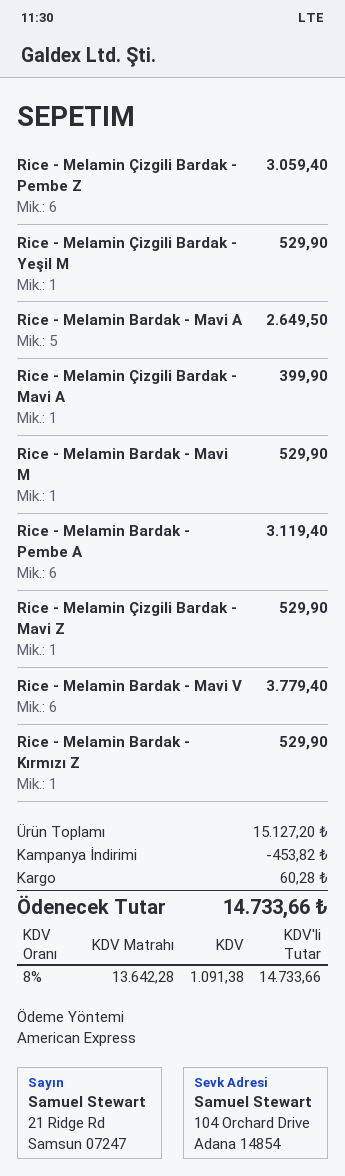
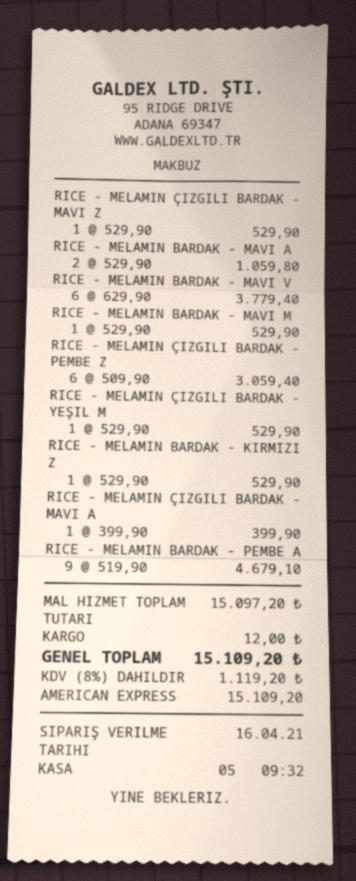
Rice - Melamin Bardak - Mavi A: 5 for 2649.50 -> 2 for 1059.80
Rice - Melamin Bardak - Pembe A: 6 for 3119.40 -> 9 for 4679.10
subtotal: 15127.20 -> 15097.20
discount: 453.82 -> none
shipping: 60.28 -> 12.00
tax: 8% = 1091.38 -> 8% = 1119.20
total: 14733.66 -> 15109.20

